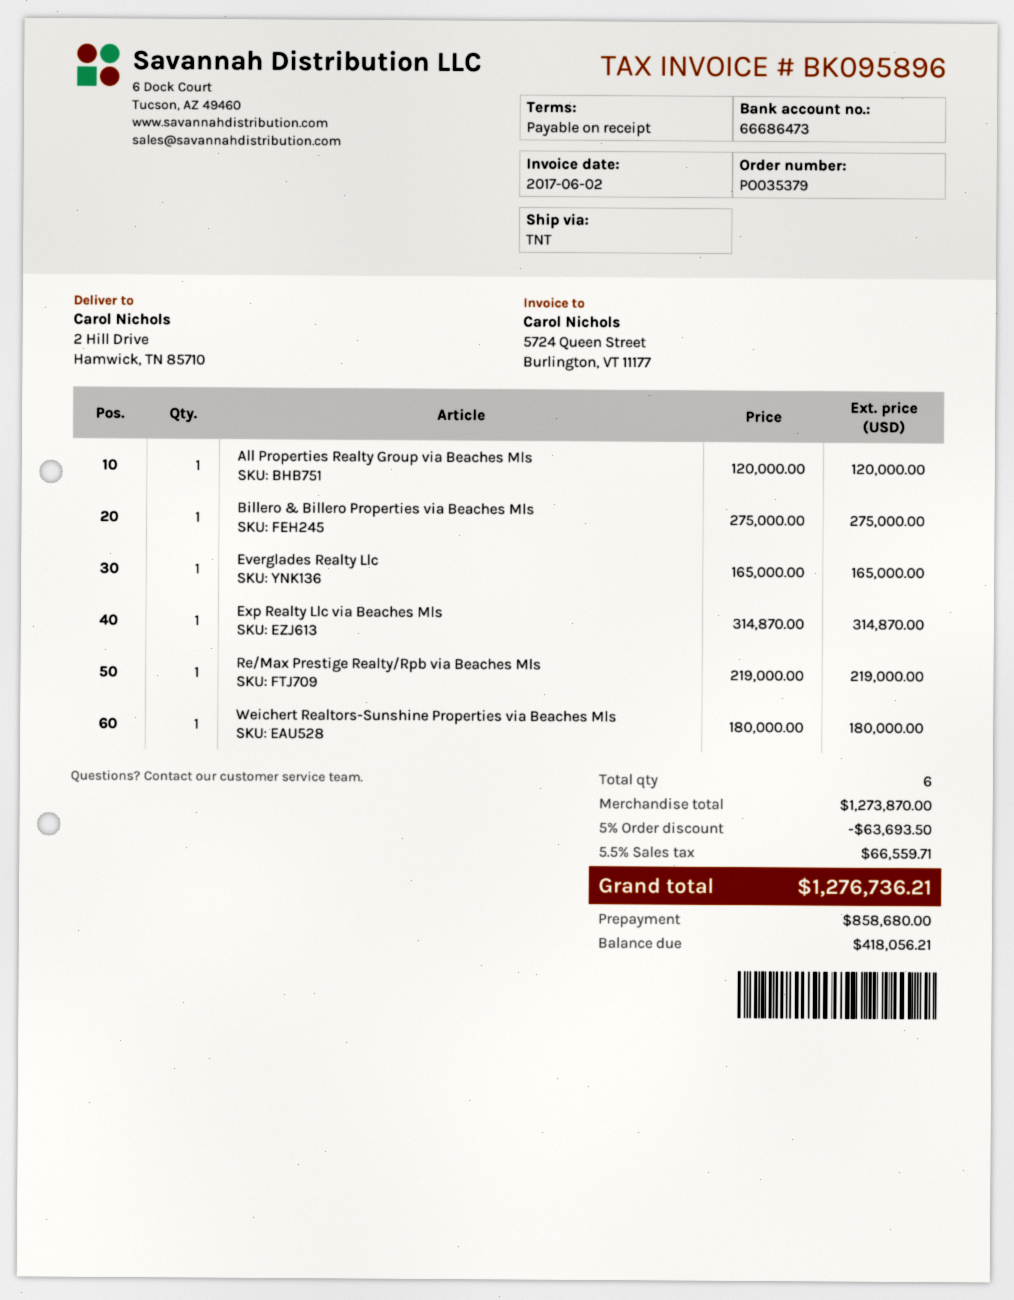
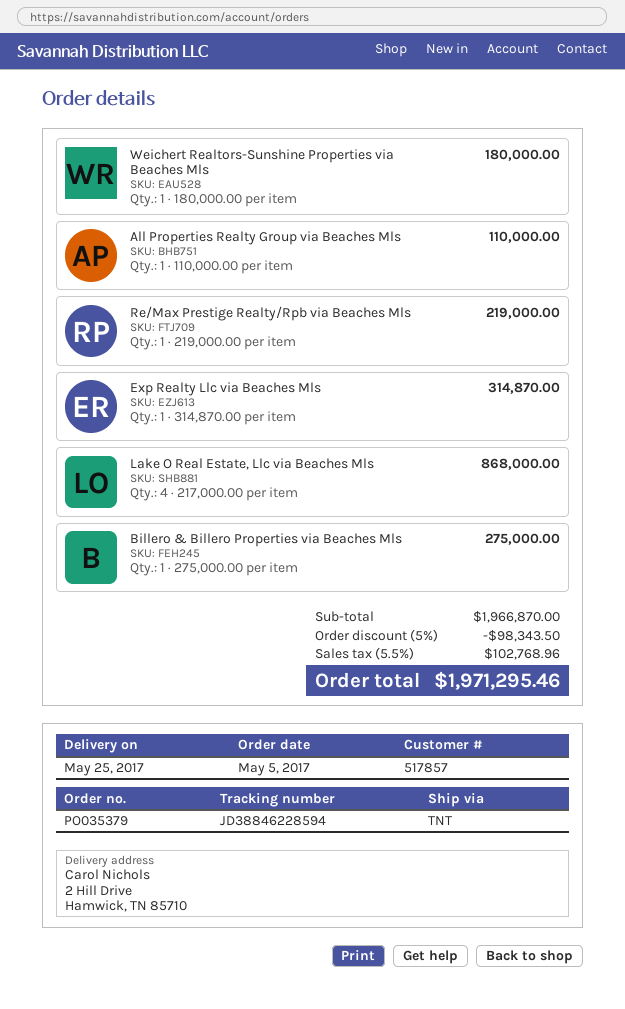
All Properties Realty Group via Beaches Mls: 1 x 120000.00 = 120000.00 -> 1 x 110000.00 = 110000.00
Everglades Realty Llc: 1 x 165000.00 = 165000.00 -> none
Lake O Real Estate, Llc via Beaches Mls: none -> 4 x 217000.00 = 868000.00
subtotal: 1273870.00 -> 1966870.00
discount: 5% = 63693.50 -> 5% = 98343.50
tax: 5.5% = 66559.71 -> 5.5% = 102768.96
total: 1276736.21 -> 1971295.46

